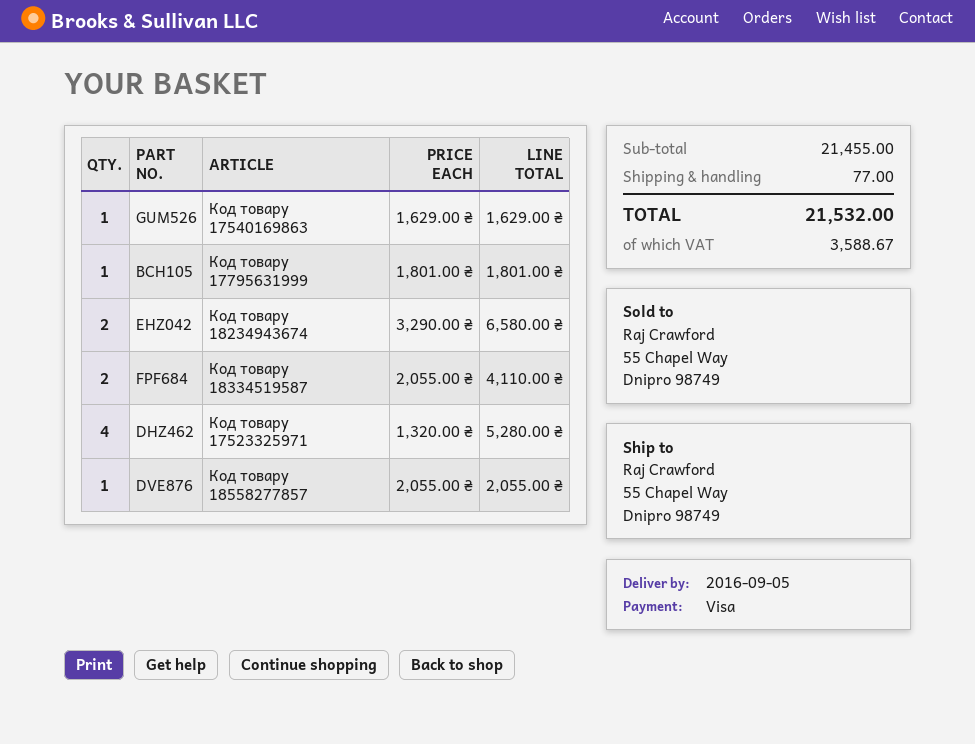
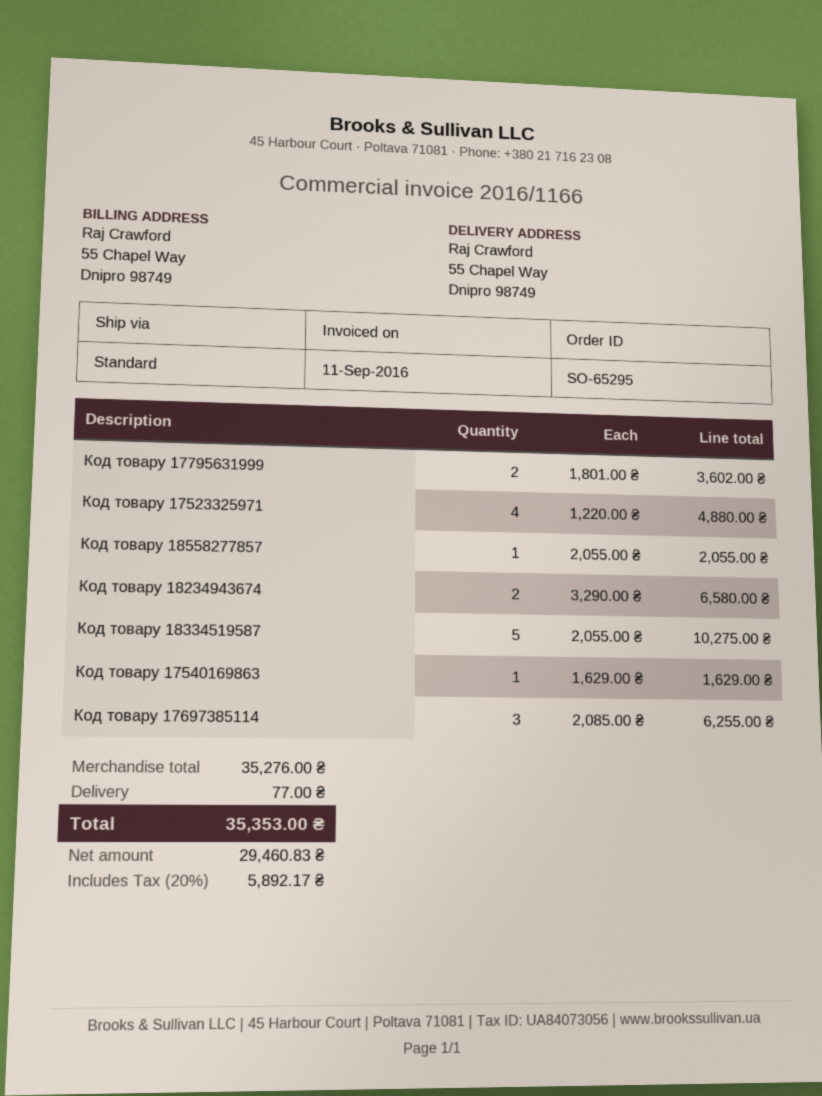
Код товару 17795631999: 1 x 1801.00 = 1801.00 -> 2 x 1801.00 = 3602.00
Код товару 18334519587: 2 x 2055.00 = 4110.00 -> 5 x 2055.00 = 10275.00
Код товару 17523325971: 4 x 1320.00 = 5280.00 -> 4 x 1220.00 = 4880.00
Код товару 17697385114: none -> 3 x 2085.00 = 6255.00
subtotal: 21455.00 -> 35276.00
tax: 3588.67 -> 5892.17
total: 21532.00 -> 35353.00

